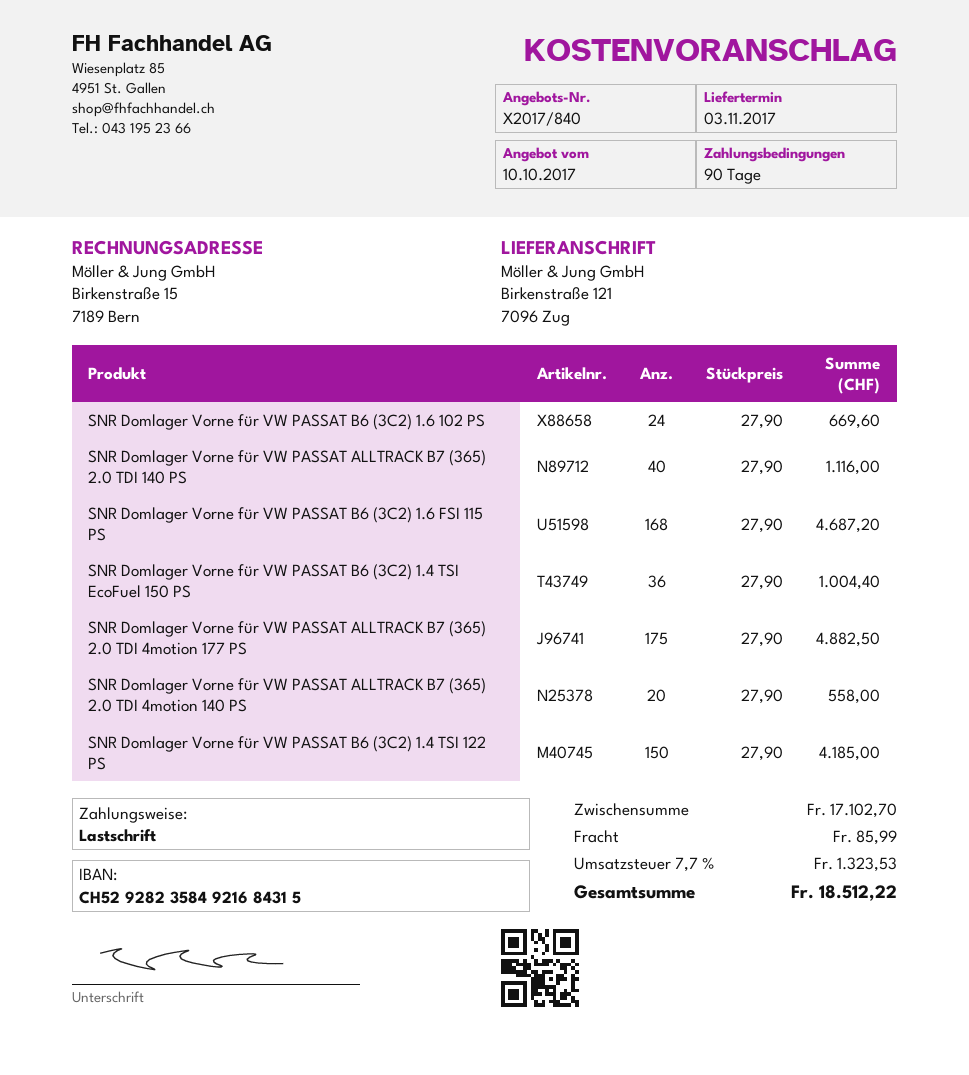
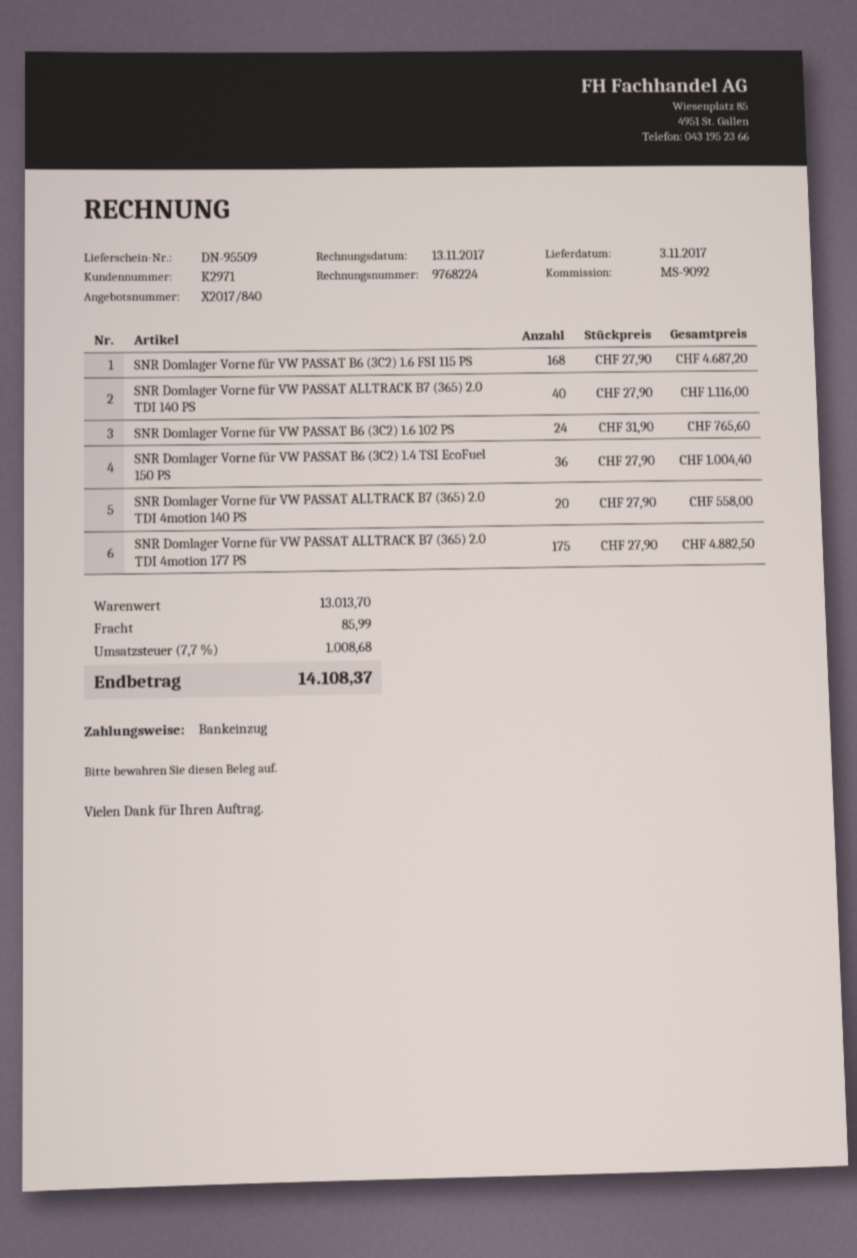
SNR Domlager Vorne für VW PASSAT B6 (3C2) 1.6 102 PS: 24 x 27.90 = 669.60 -> 24 x 31.90 = 765.60
SNR Domlager Vorne für VW PASSAT B6 (3C2) 1.4 TSI 122 PS: 150 x 27.90 = 4185.00 -> none
subtotal: 17102.70 -> 13013.70
tax: 7.7% = 1323.53 -> 7.7% = 1008.68
total: 18512.22 -> 14108.37

